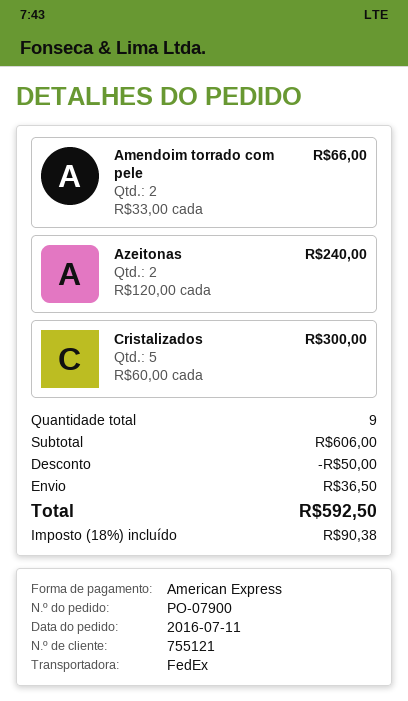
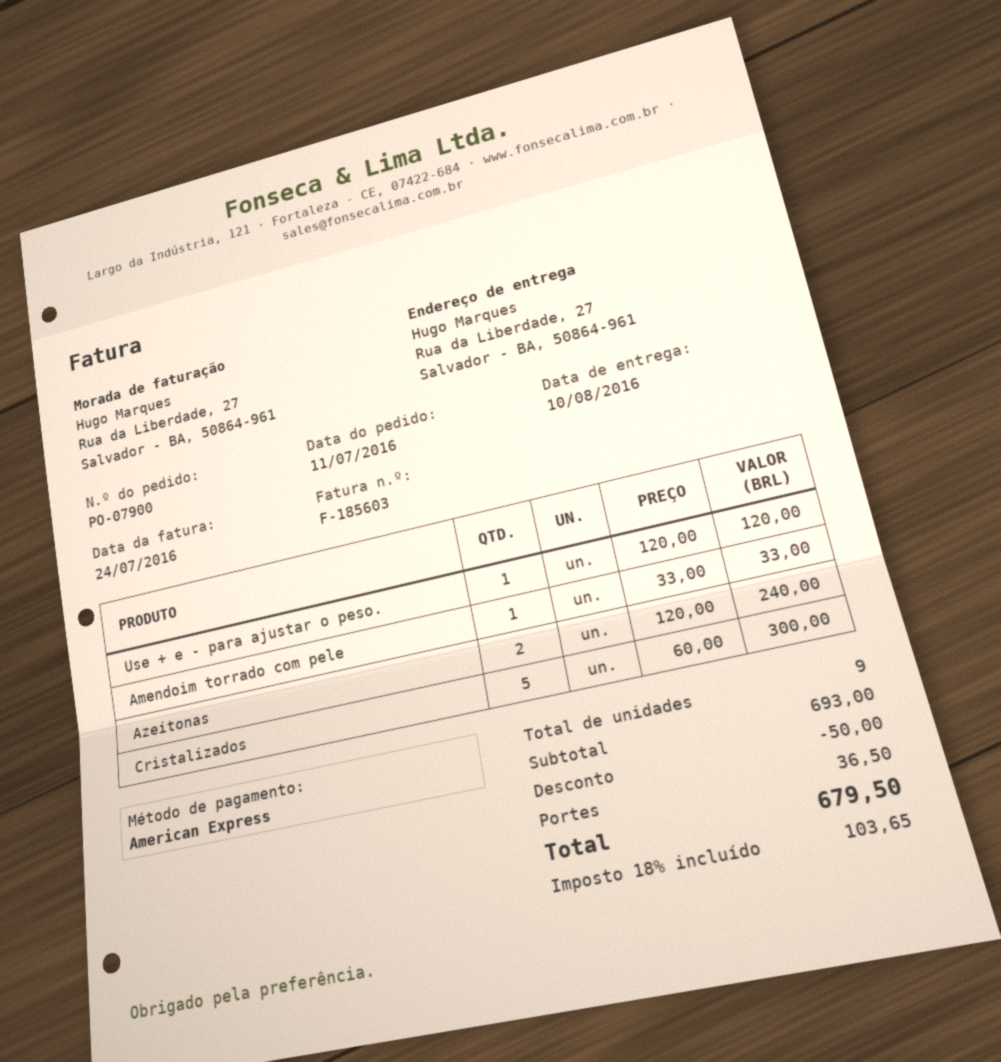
Amendoim torrado com pele: 2 x 33.00 = 66.00 -> 1 x 33.00 = 33.00
Use + e - para ajustar o peso.: none -> 1 x 120.00 = 120.00
subtotal: 606.00 -> 693.00
tax: 18% = 90.38 -> 18% = 103.65
total: 592.50 -> 679.50

